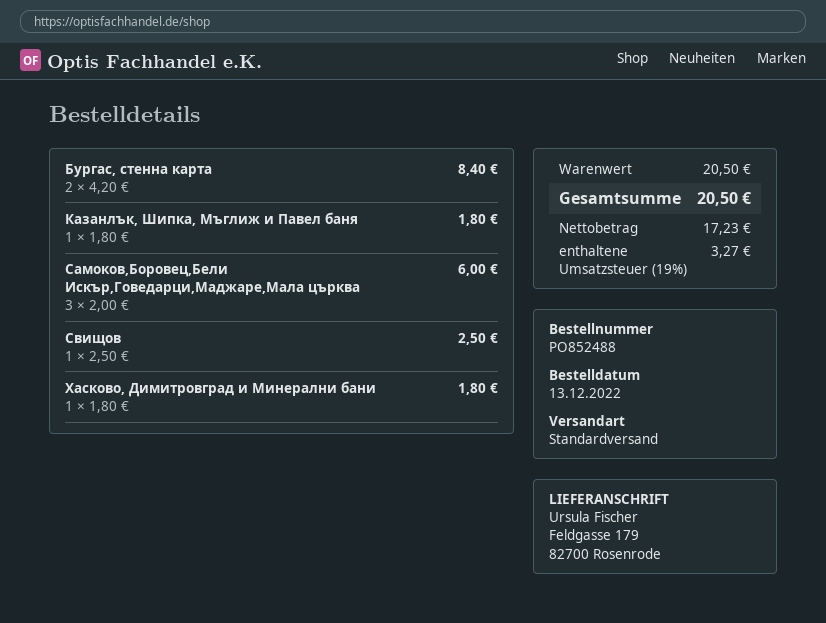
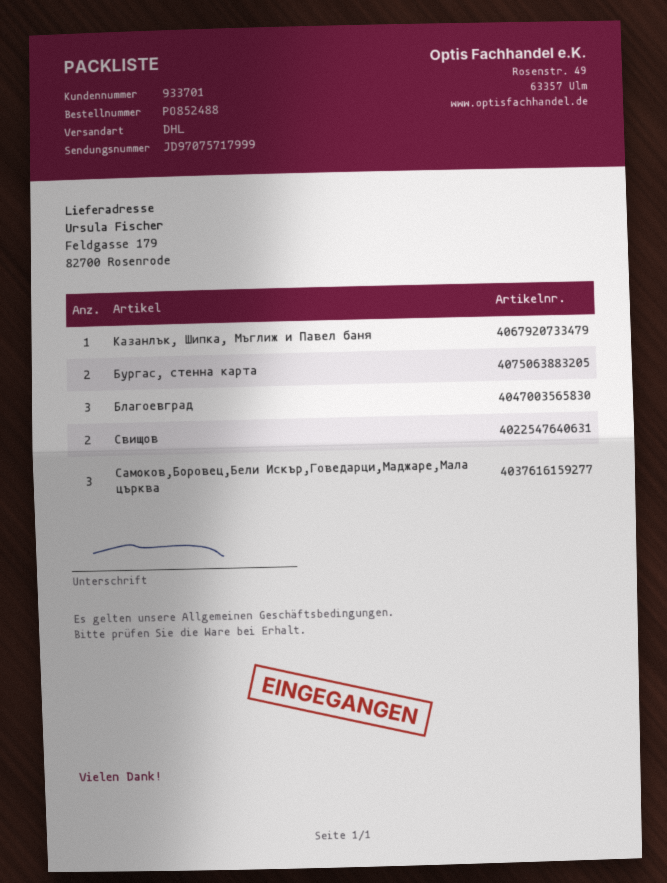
shipping method: standard -> DHL
Свищов: 1 -> 2
Хасково, Димитровград и Минерални бани: 1 -> none
Благоевград: none -> 3

